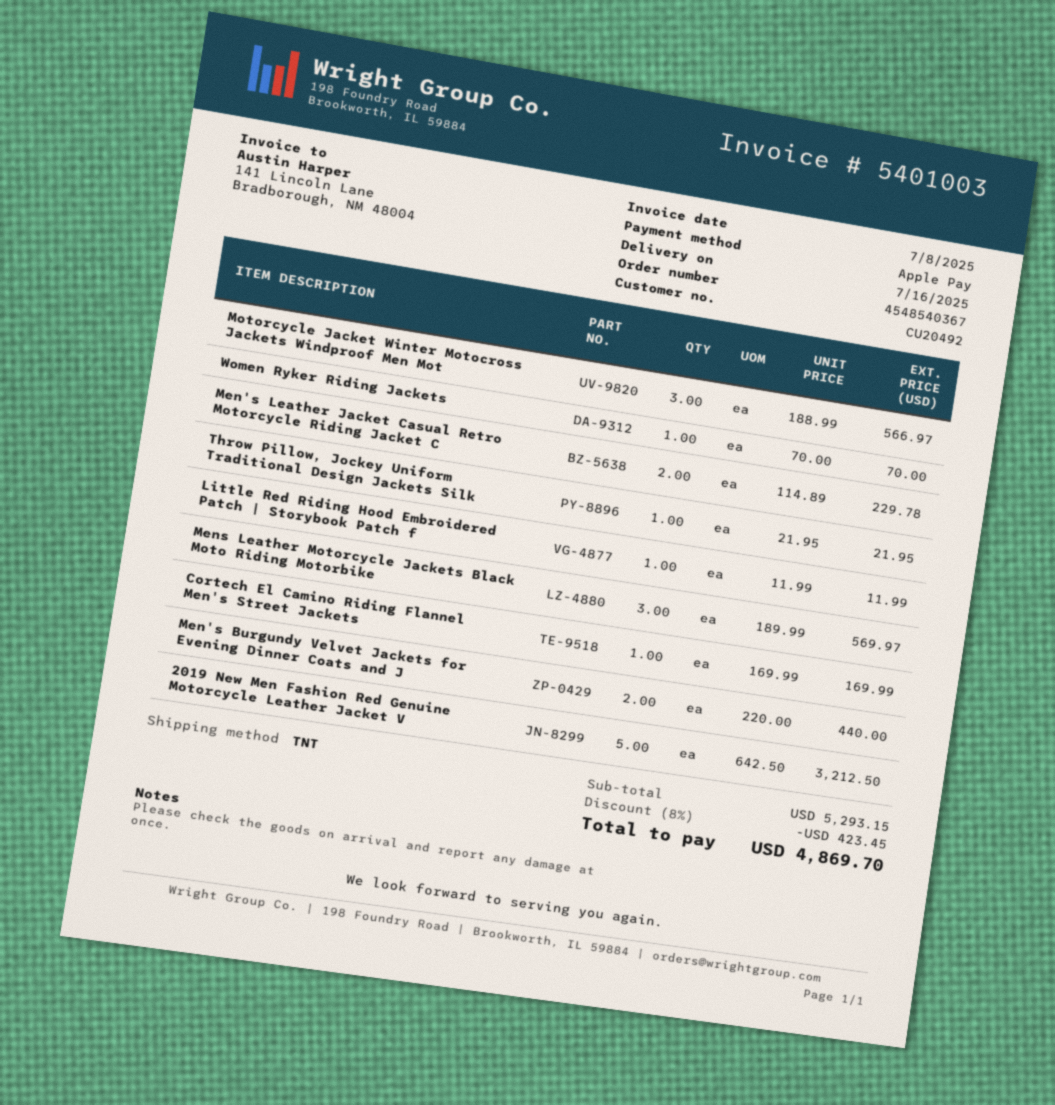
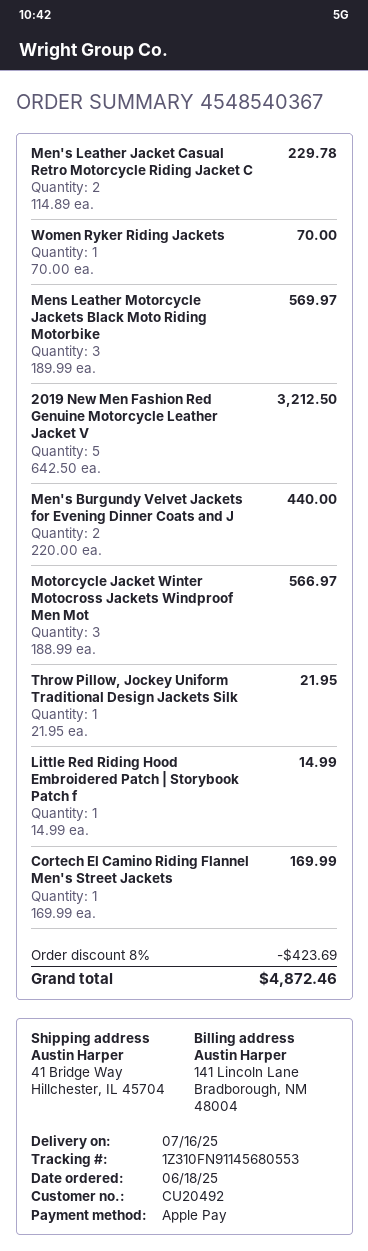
Little Red Riding Hood Embroidered Patch | Storybook Patch f: 1 x 11.99 = 11.99 -> 1 x 14.99 = 14.99
discount: 8% = 423.45 -> 8% = 423.69
total: 4869.70 -> 4872.46

